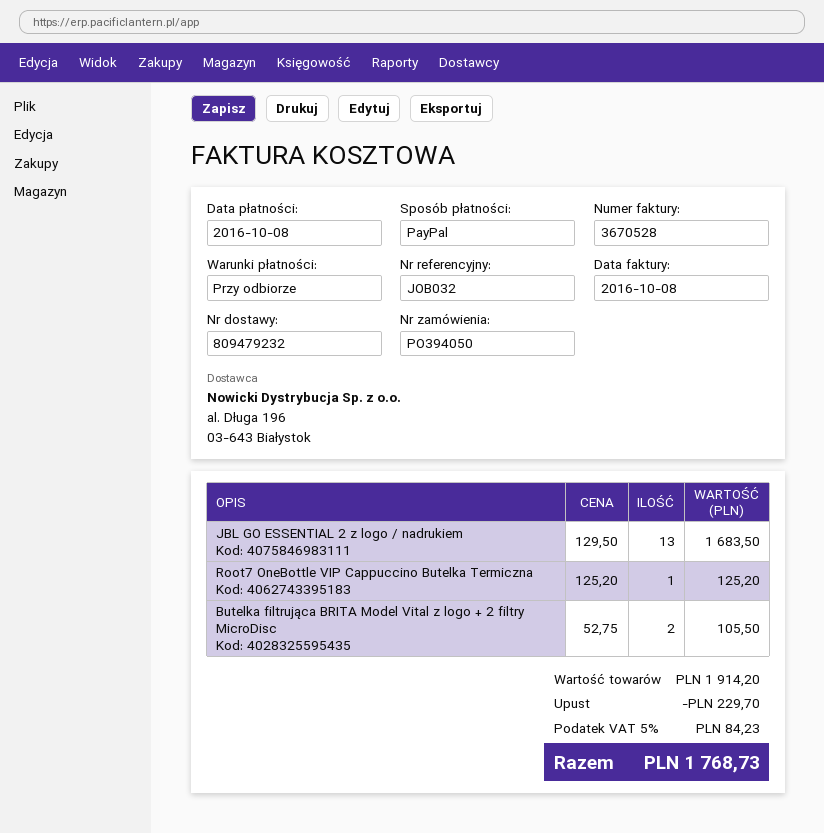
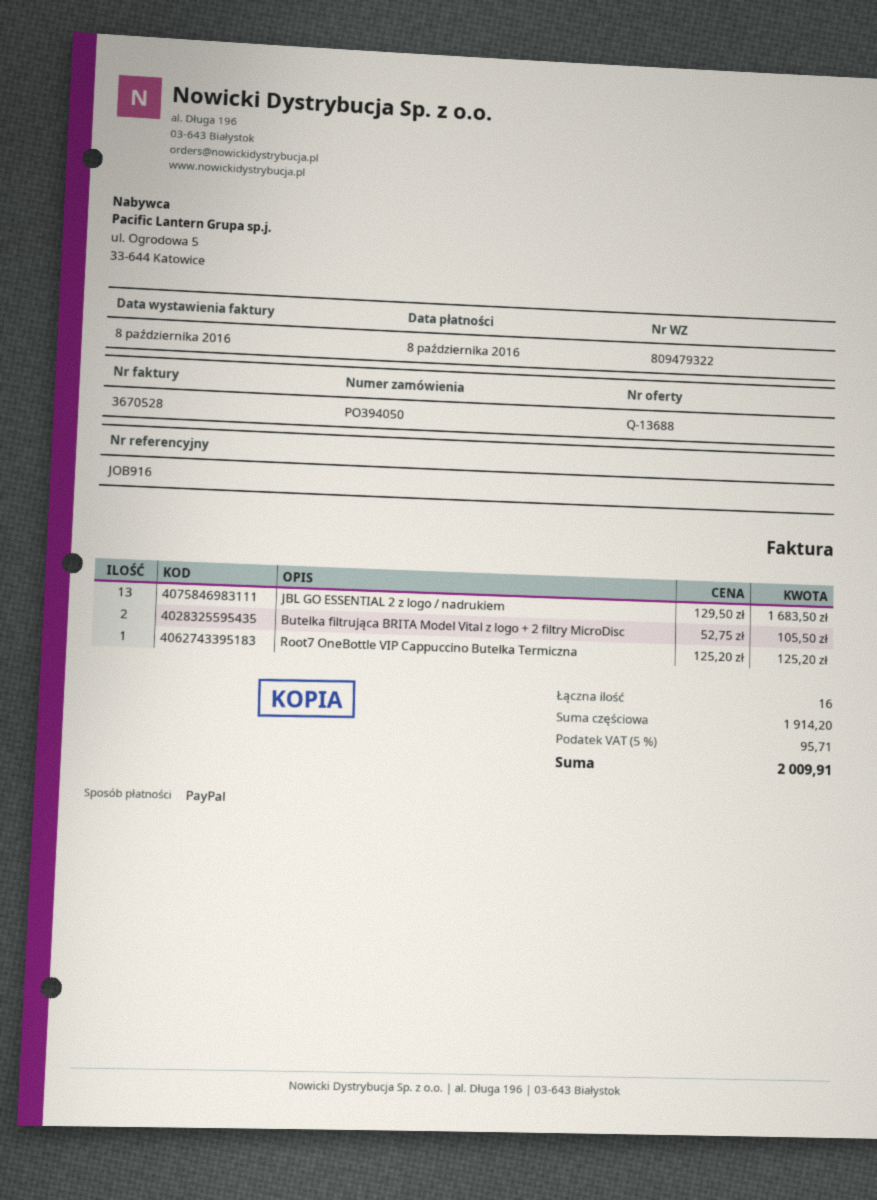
delivery note number: 809479232 -> 809479322
reference: JOB032 -> JOB916
discount: 229.70 -> none
tax: 5% = 84.23 -> 5% = 95.71
total: 1768.73 -> 2009.91

